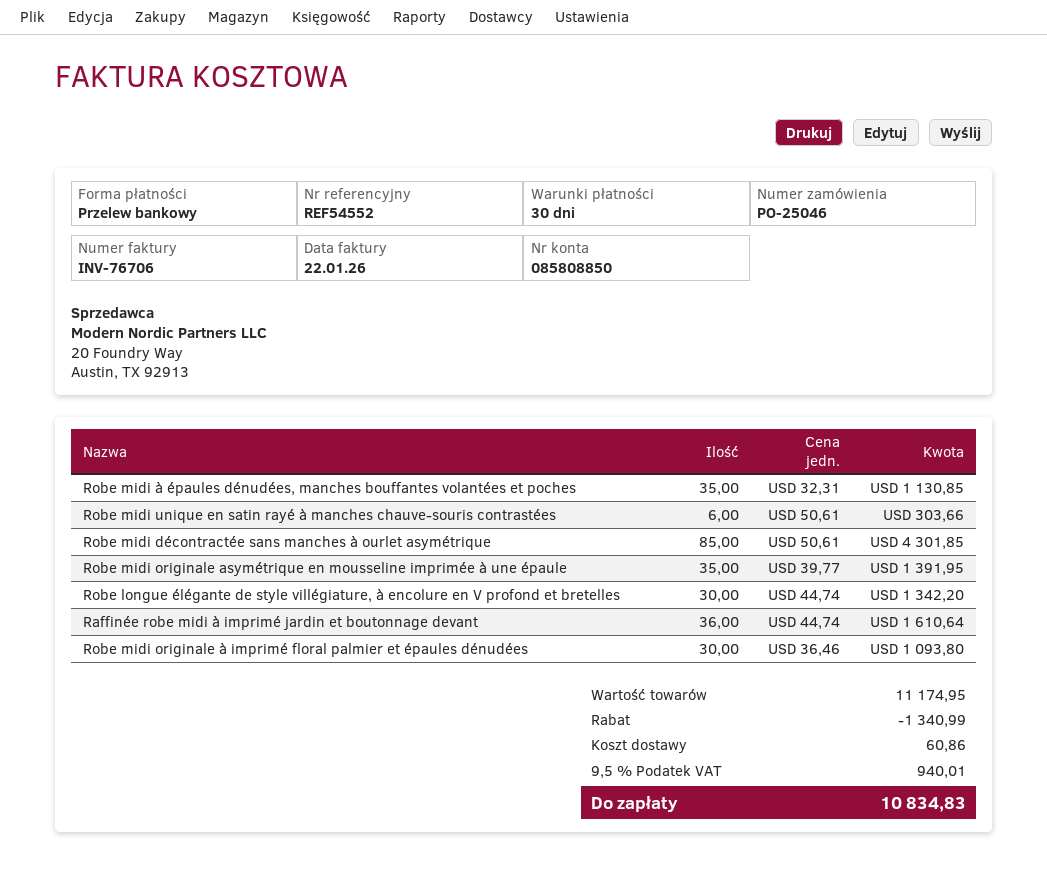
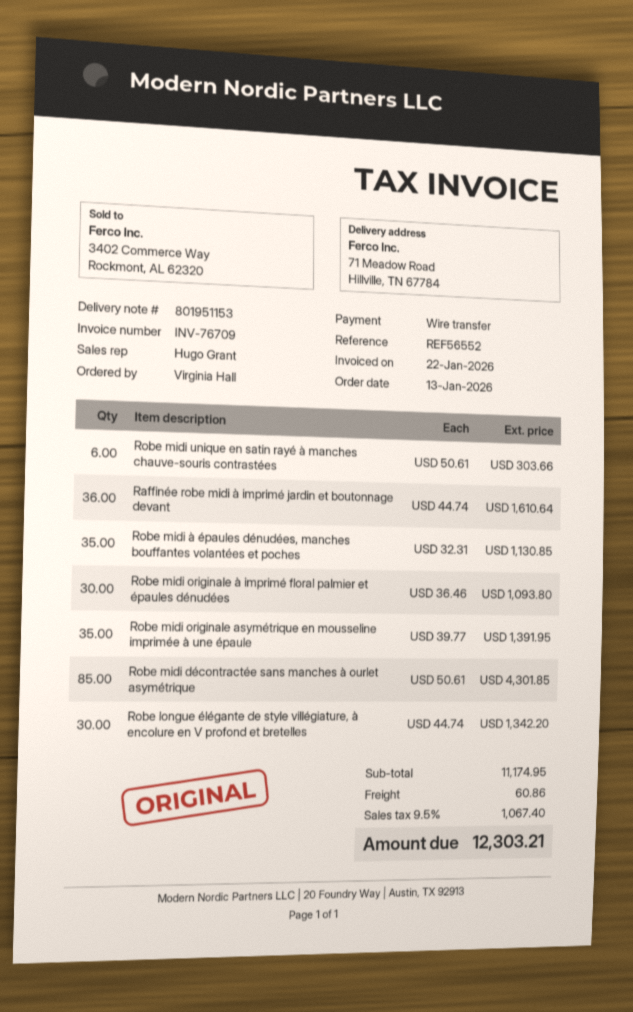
invoice number: INV-76706 -> INV-76709
reference: REF54552 -> REF56552
discount: 1340.99 -> none
tax: 9.5% = 940.01 -> 9.5% = 1067.40
total: 10834.83 -> 12303.21

